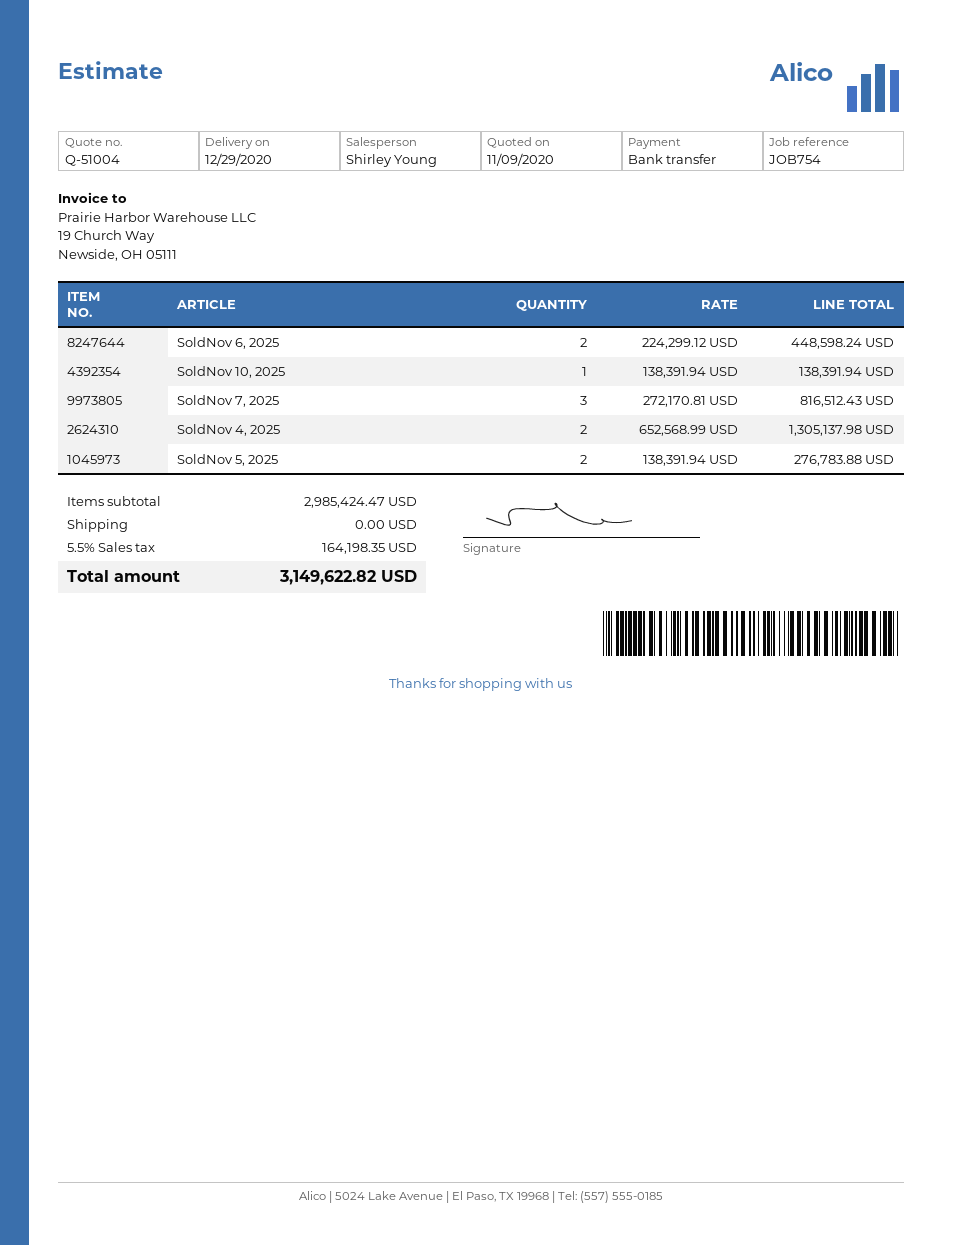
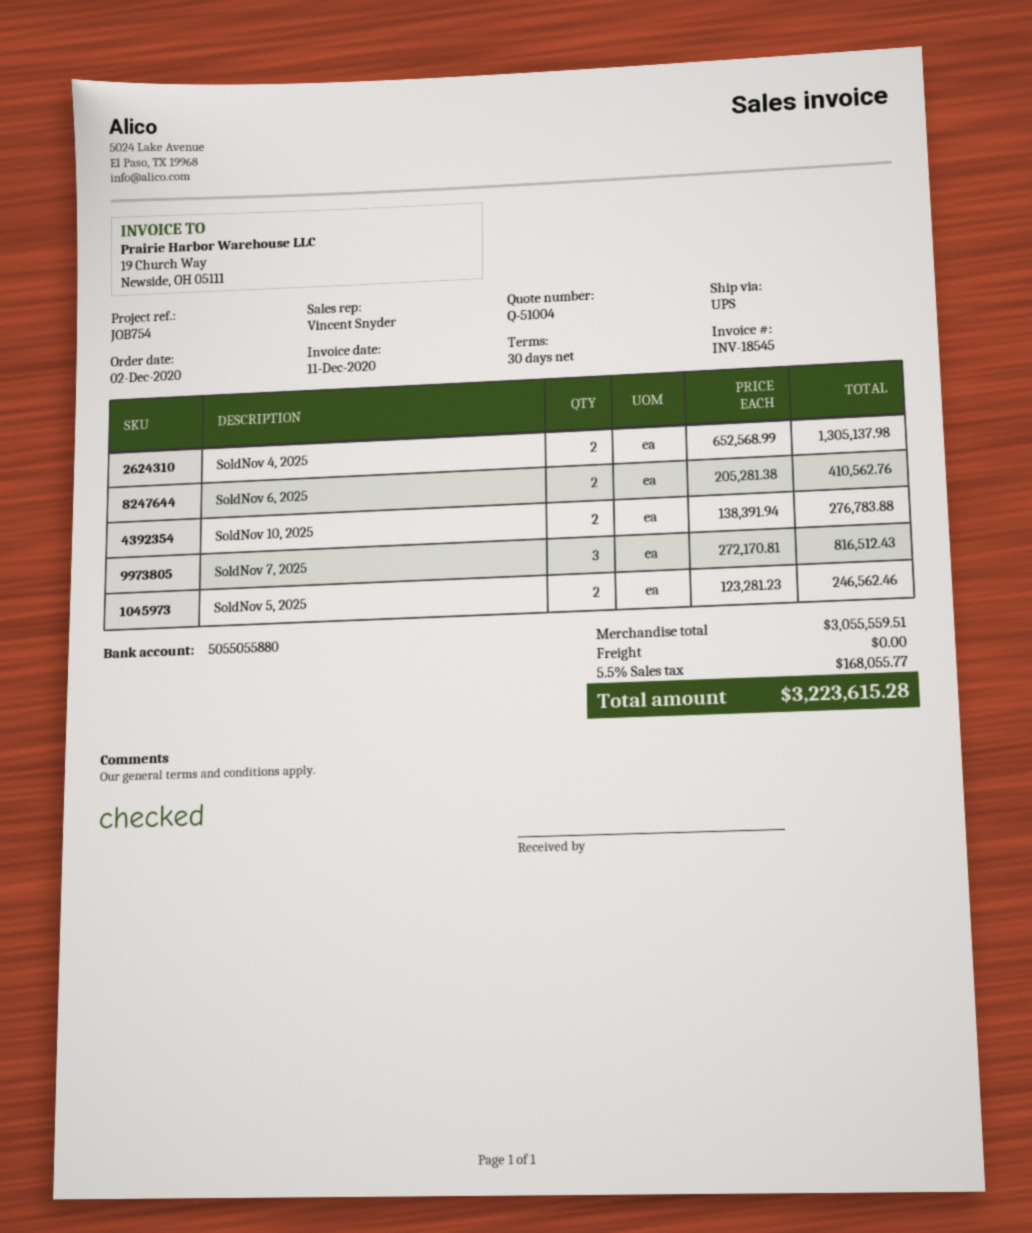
sales rep: Shirley Young -> Vincent Snyder
SoldNov 6, 2025: 2 x 224299.12 = 448598.24 -> 2 x 205281.38 = 410562.76
SoldNov 10, 2025: 1 x 138391.94 = 138391.94 -> 2 x 138391.94 = 276783.88
SoldNov 5, 2025: 2 x 138391.94 = 276783.88 -> 2 x 123281.23 = 246562.46
subtotal: 2985424.47 -> 3055559.51
tax: 5.5% = 164198.35 -> 5.5% = 168055.77
total: 3149622.82 -> 3223615.28

